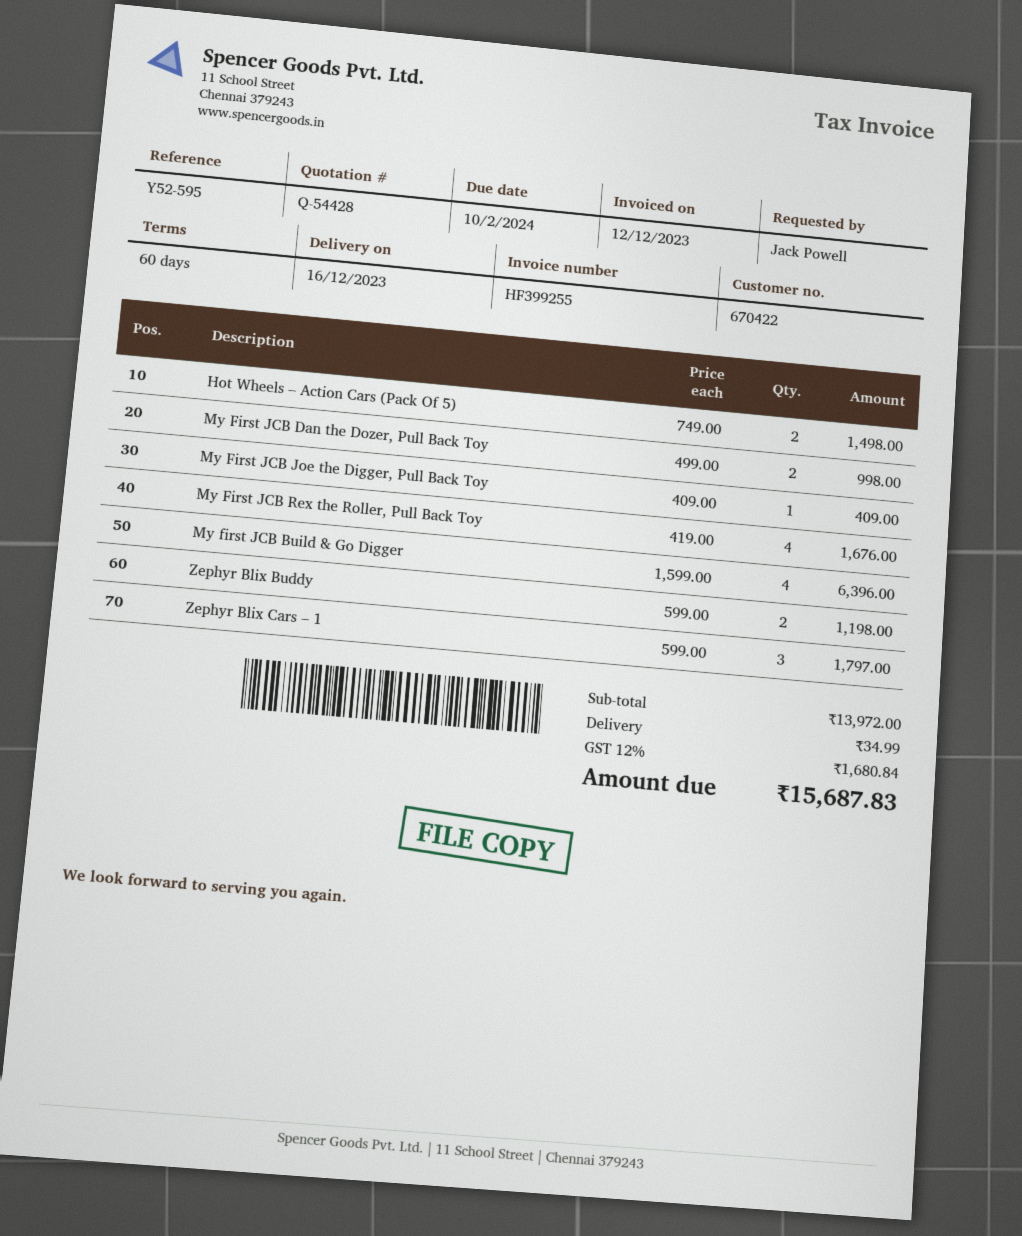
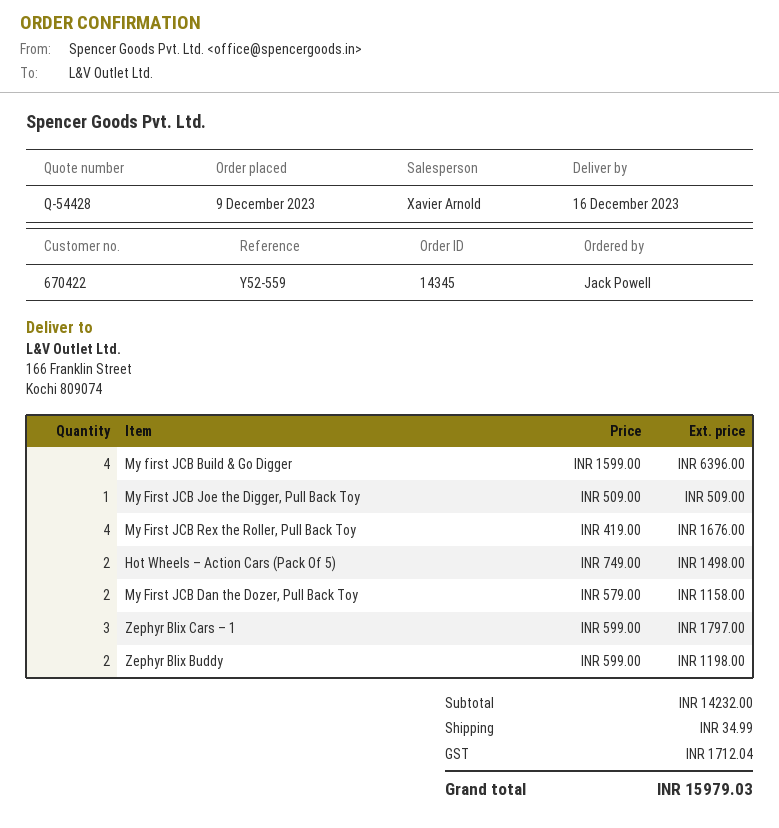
reference: Y52-595 -> Y52-559
My First JCB Dan the Dozer, Pull Back Toy: 2 x 499.00 = 998.00 -> 2 x 579.00 = 1158.00
My First JCB Joe the Digger, Pull Back Toy: 1 x 409.00 = 409.00 -> 1 x 509.00 = 509.00
subtotal: 13972.00 -> 14232.00
tax: 1680.84 -> 1712.04
total: 15687.83 -> 15979.03

